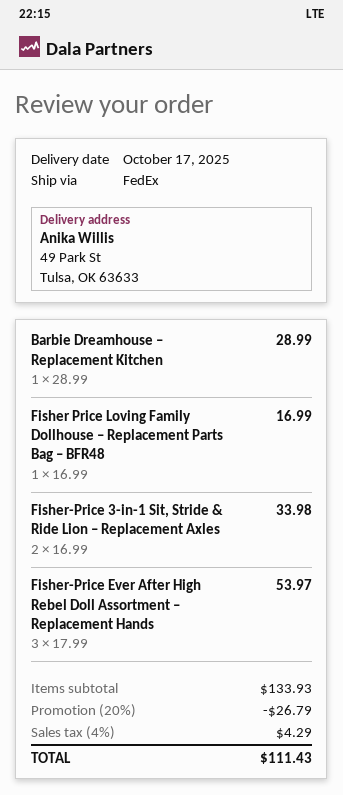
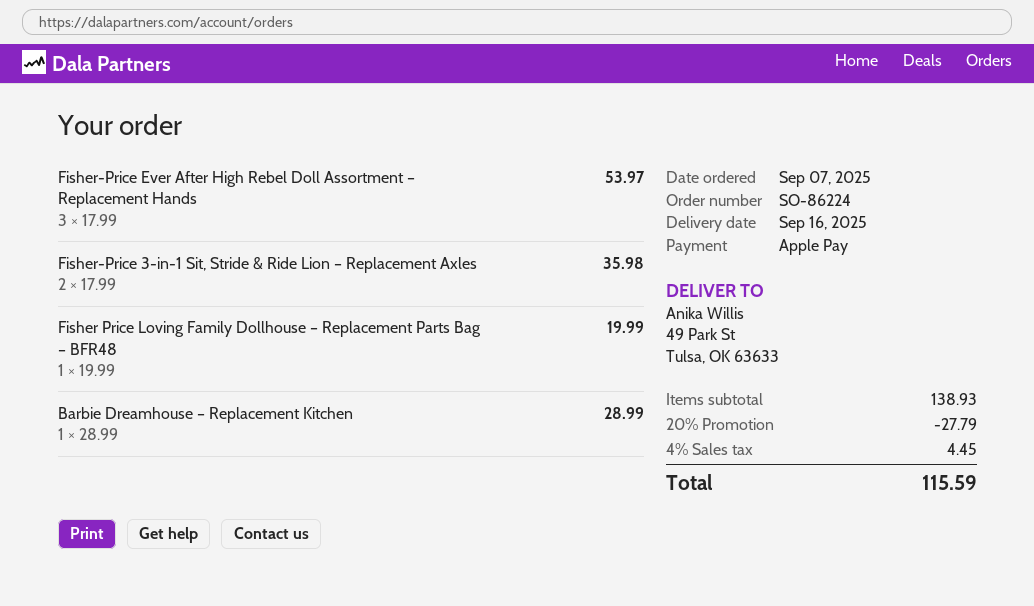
delivery date: 2025-10-17 -> 2025-09-16
Fisher Price Loving Family Dollhouse – Replacement Parts Bag – BFR48: 1 x 16.99 = 16.99 -> 1 x 19.99 = 19.99
Fisher-Price 3-in-1 Sit, Stride & Ride Lion – Replacement Axles: 2 x 16.99 = 33.98 -> 2 x 17.99 = 35.98
subtotal: 133.93 -> 138.93
discount: 20% = 26.79 -> 20% = 27.79
tax: 4% = 4.29 -> 4% = 4.45
total: 111.43 -> 115.59

